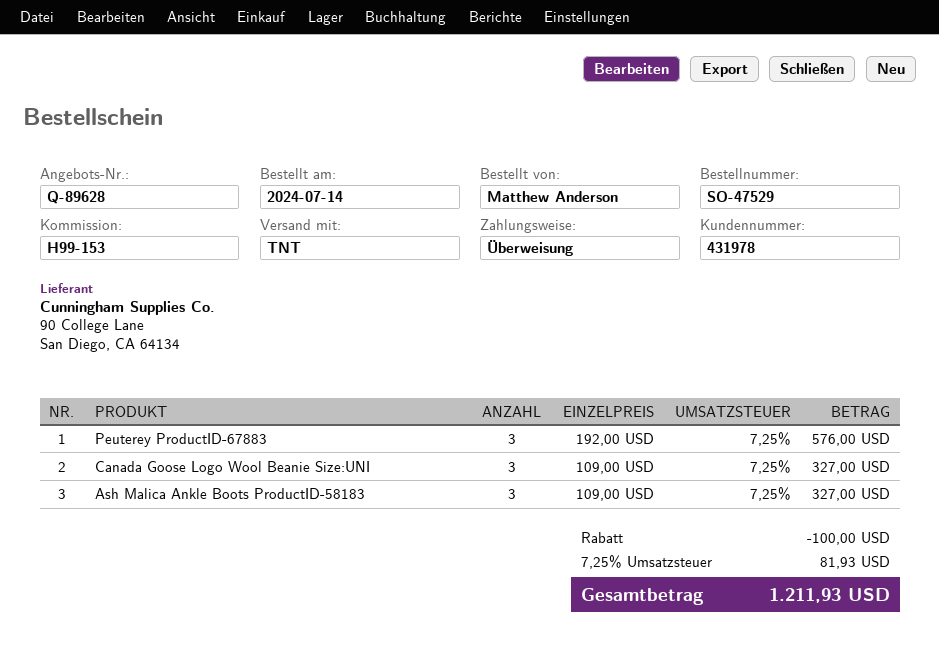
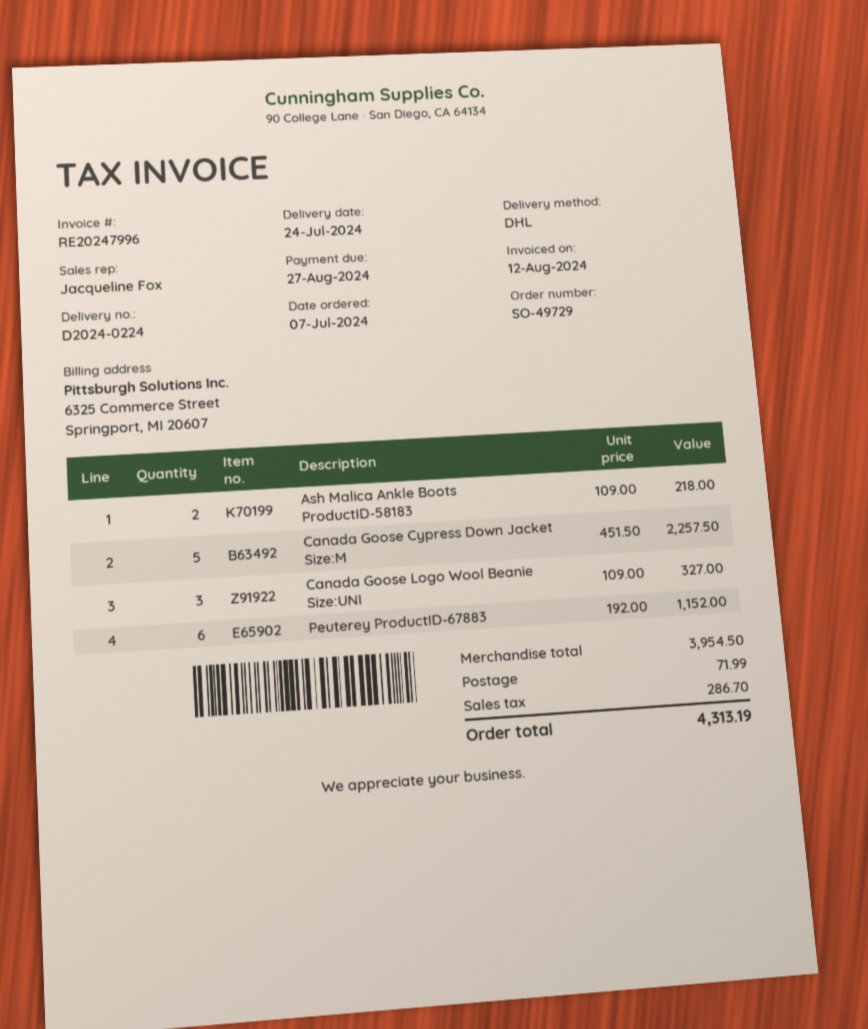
order number: SO-47529 -> SO-49729
order date: 2024-07-14 -> 2024-07-07
shipping method: TNT -> DHL
Peuterey ProductID-67883: 3 x 192.00 = 576.00 -> 6 x 192.00 = 1152.00
Ash Malica Ankle Boots ProductID-58183: 3 x 109.00 = 327.00 -> 2 x 109.00 = 218.00
Canada Goose Cypress Down Jacket Size:M: none -> 5 x 451.50 = 2257.50
discount: 100.00 -> none
shipping: none -> 71.99
tax: 81.93 -> 286.70
total: 1211.93 -> 4313.19

